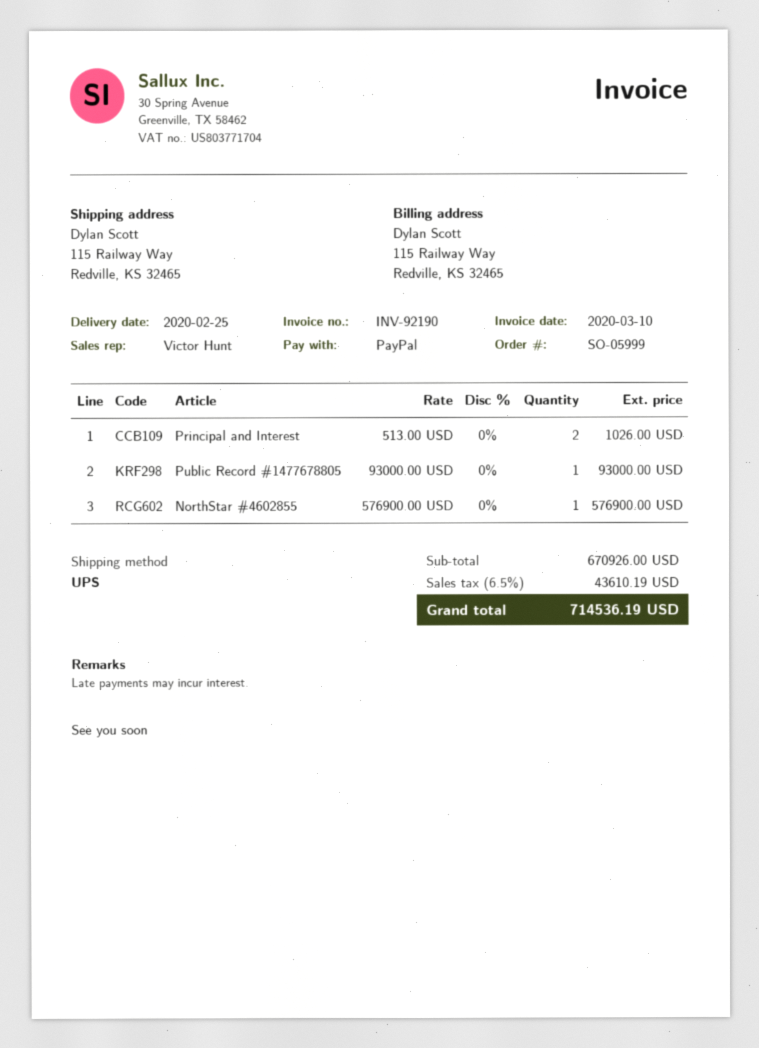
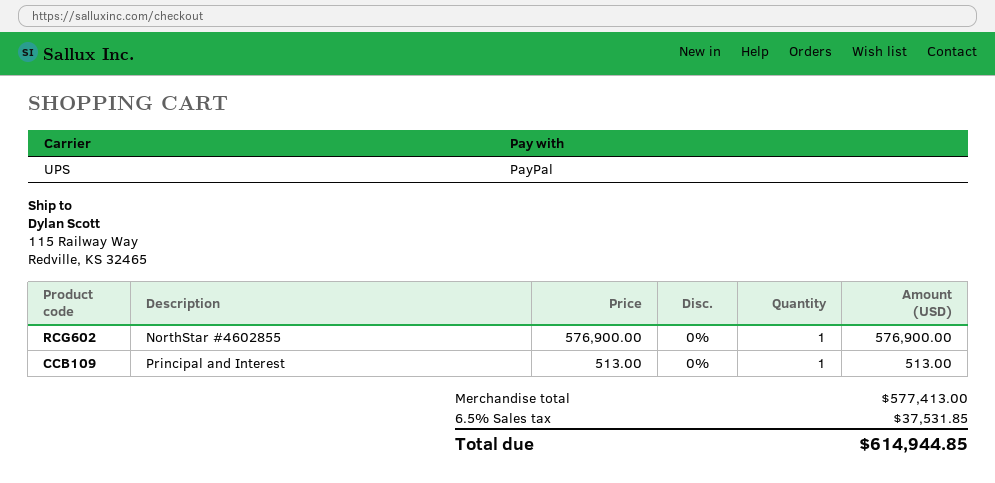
Principal and Interest: 2 x 513.00 = 1026.00 -> 1 x 513.00 = 513.00
Public Record #1477678805: 1 x 93000.00 = 93000.00 -> none
subtotal: 670926.00 -> 577413.00
tax: 6.5% = 43610.19 -> 6.5% = 37531.85
total: 714536.19 -> 614944.85

